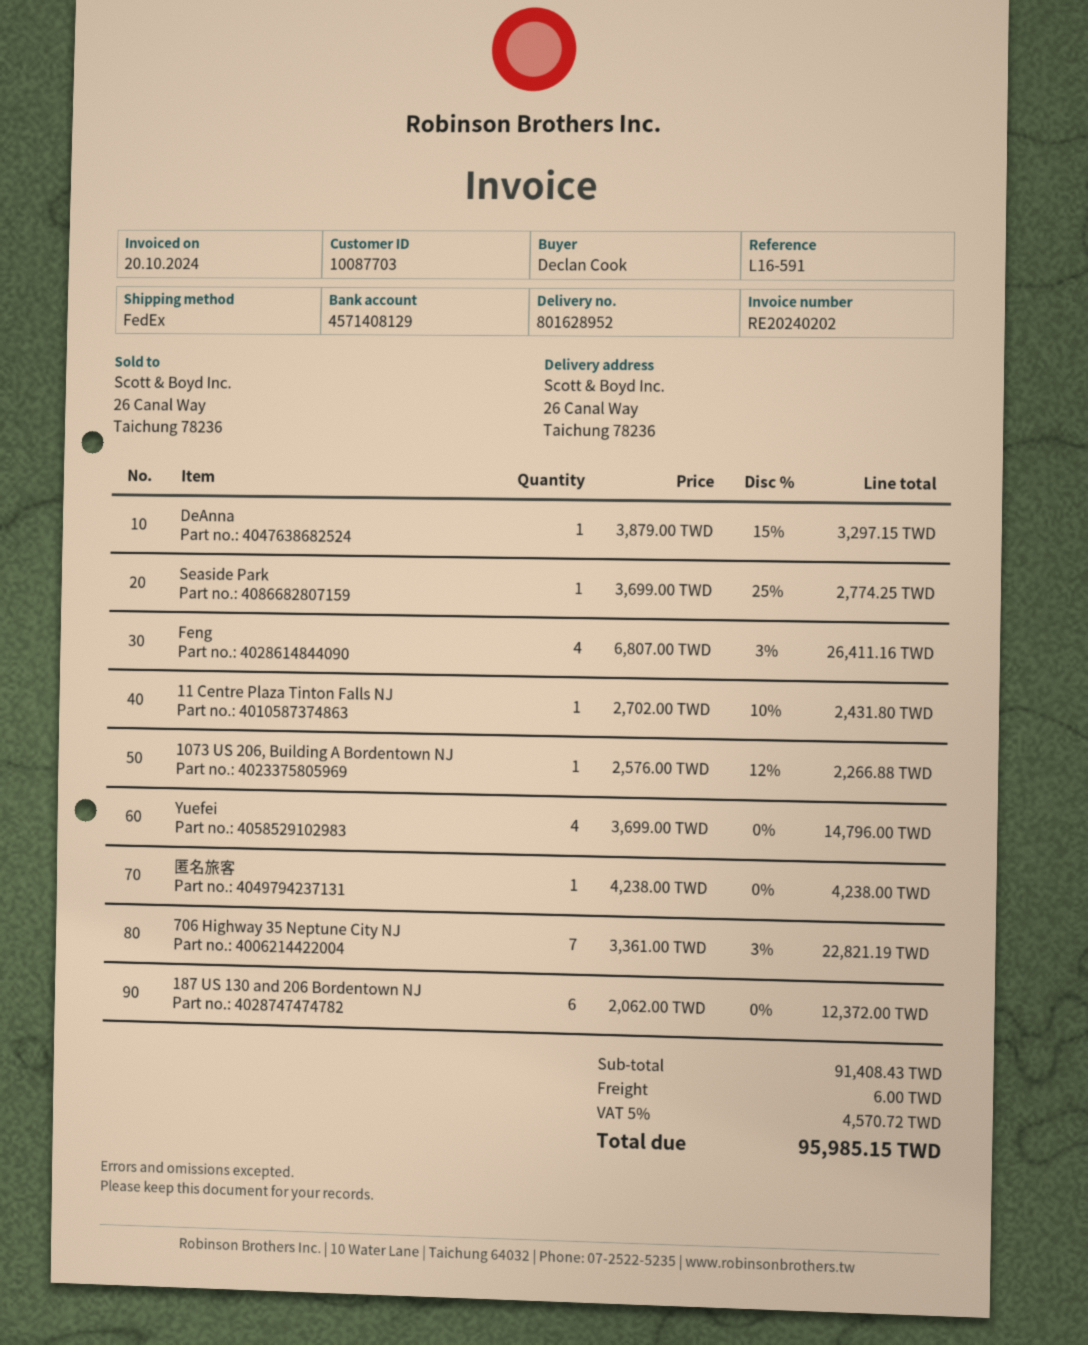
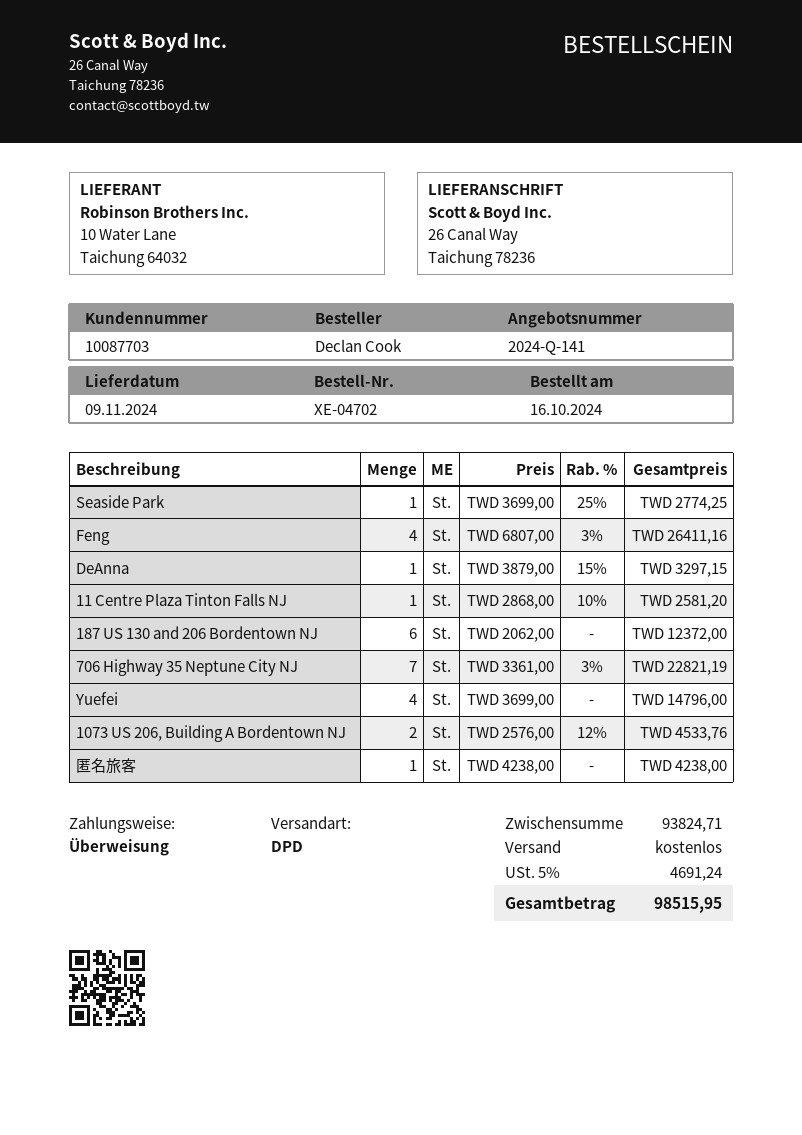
shipping method: FedEx -> DPD
11 Centre Plaza Tinton Falls NJ: 1 x 2702.00 - 10% = 2431.80 -> 1 x 2868.00 - 10% = 2581.20
1073 US 206, Building A Bordentown NJ: 1 x 2576.00 - 12% = 2266.88 -> 2 x 2576.00 - 12% = 4533.76
subtotal: 91408.43 -> 93824.71
shipping: 6.00 -> 0.00
tax: 5% = 4570.72 -> 5% = 4691.24
total: 95985.15 -> 98515.95

